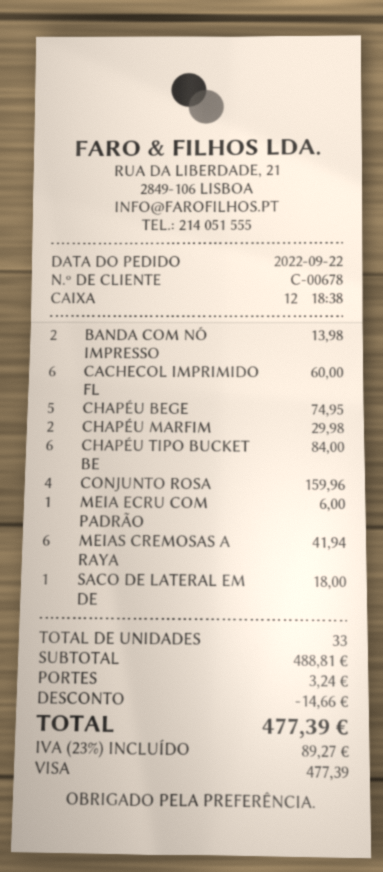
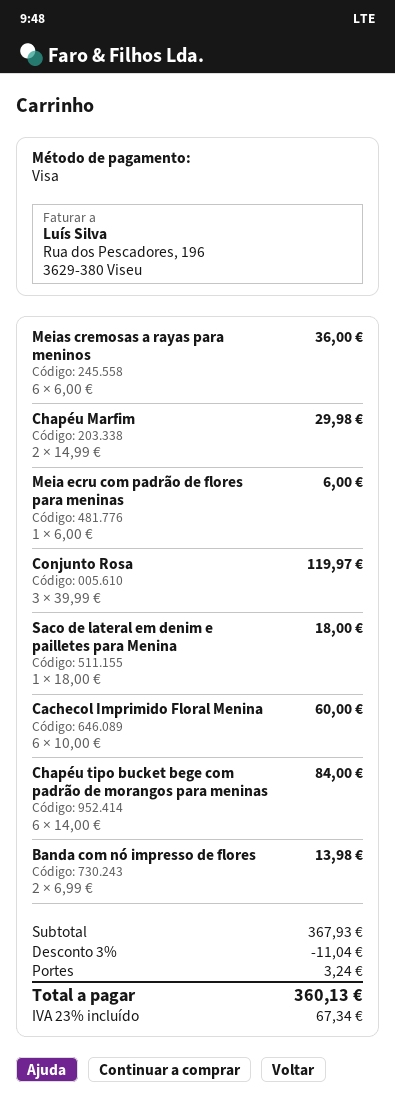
CHAPÉU BEGE: 5 for 74.95 -> none
CONJUNTO ROSA: 4 for 159.96 -> 3 for 119.97
MEIAS CREMOSAS A RAYA: 6 for 41.94 -> 6 for 36.00
subtotal: 488.81 -> 367.93
discount: 14.66 -> 11.04
tax: 23% = 89.27 -> 23% = 67.34
total: 477.39 -> 360.13

